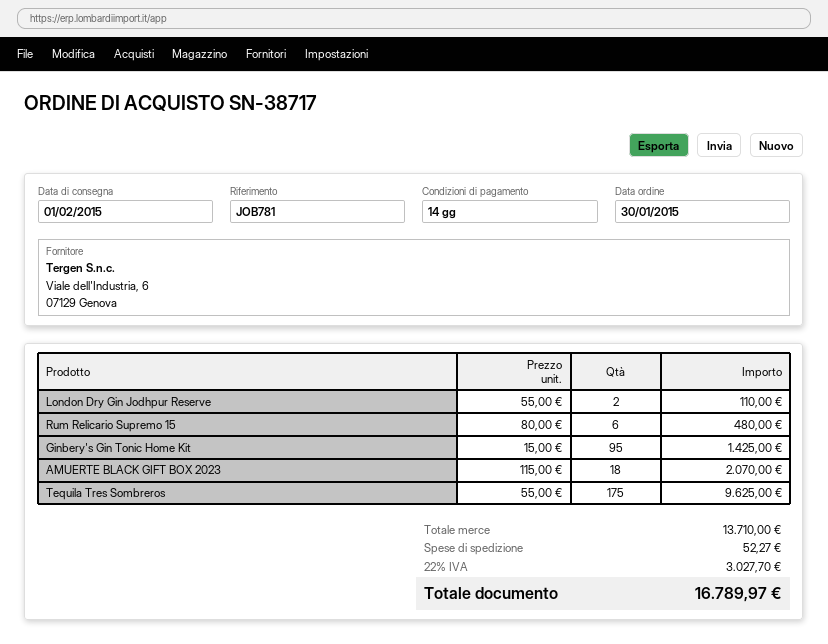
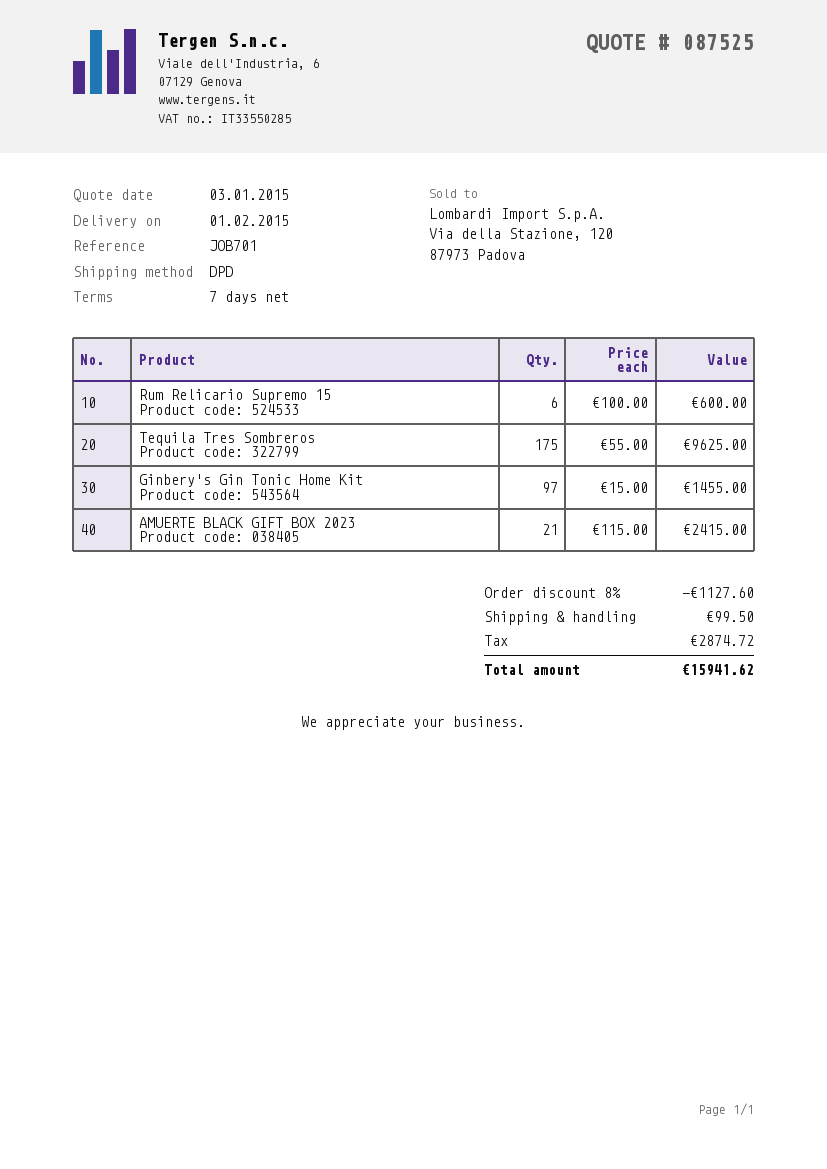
payment terms: 14 days -> 7 days
reference: JOB781 -> JOB701
London Dry Gin Jodhpur Reserve: 2 x 55.00 = 110.00 -> none
Rum Relicario Supremo 15: 6 x 80.00 = 480.00 -> 6 x 100.00 = 600.00
Ginbery's Gin Tonic Home Kit: 95 x 15.00 = 1425.00 -> 97 x 15.00 = 1455.00
AMUERTE BLACK GIFT BOX 2023: 18 x 115.00 = 2070.00 -> 21 x 115.00 = 2415.00
discount: none -> 8% = 1127.60
shipping: 52.27 -> 99.50
tax: 3027.70 -> 2874.72
total: 16789.97 -> 15941.62

